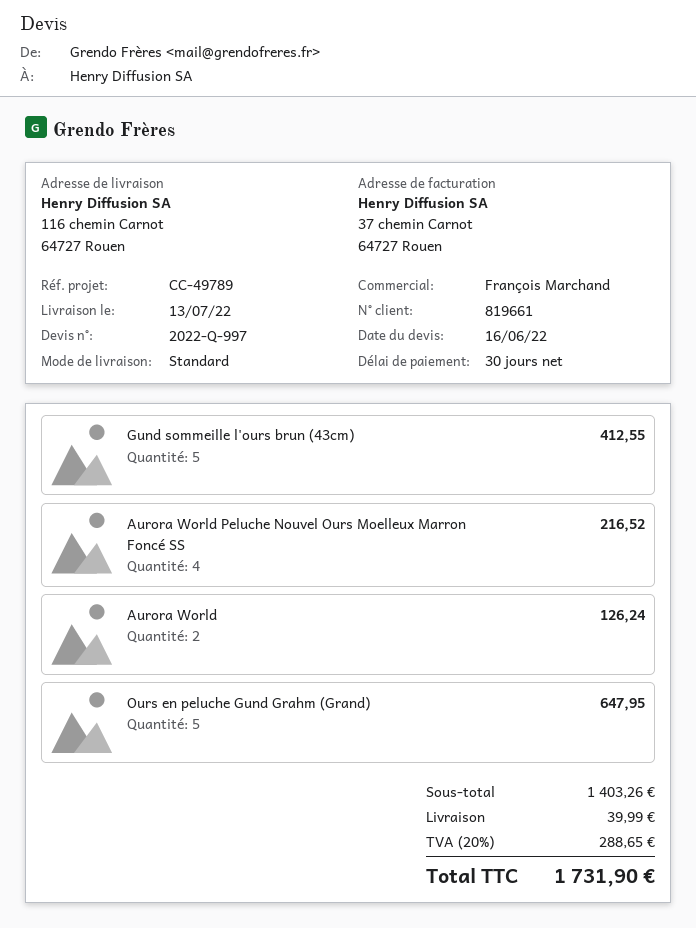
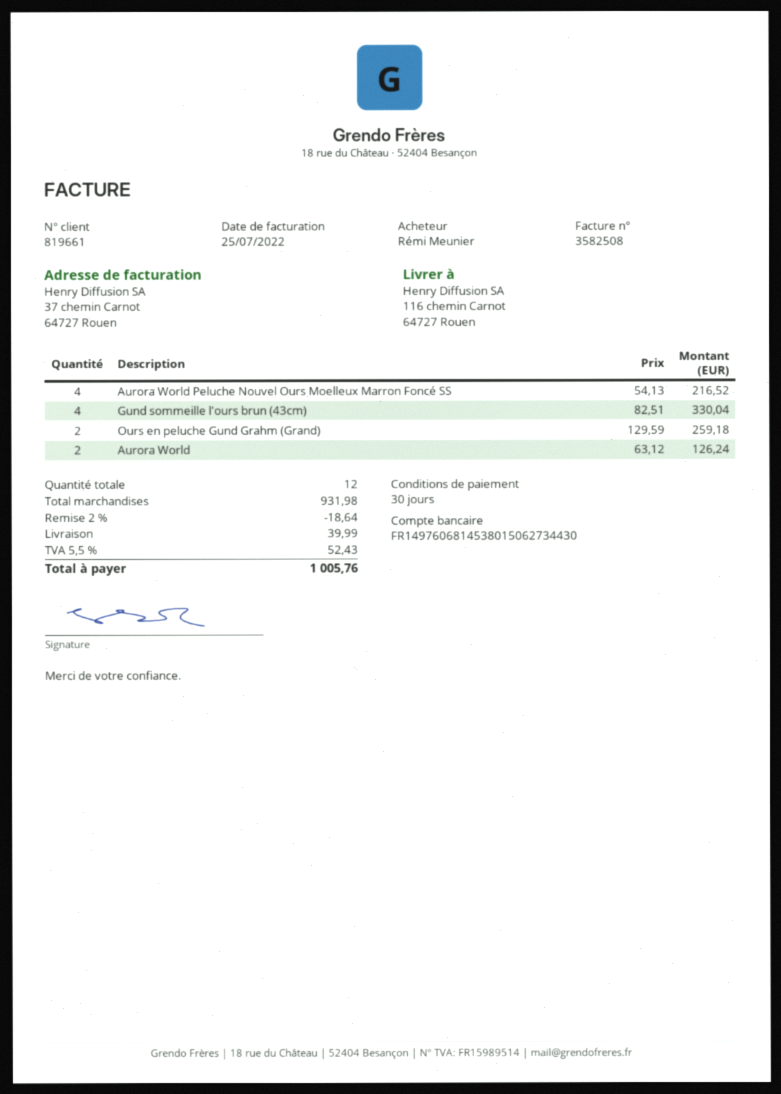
Gund sommeille l'ours brun (43cm): 5 for 412.55 -> 4 for 330.04
Ours en peluche Gund Grahm (Grand): 5 for 647.95 -> 2 for 259.18
subtotal: 1403.26 -> 931.98
discount: none -> 2% = 18.64
tax: 20% = 288.65 -> 5.5% = 52.43
total: 1731.90 -> 1005.76

